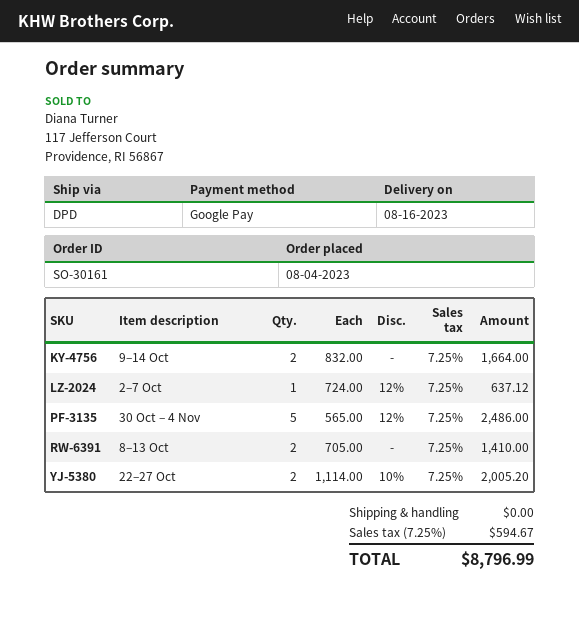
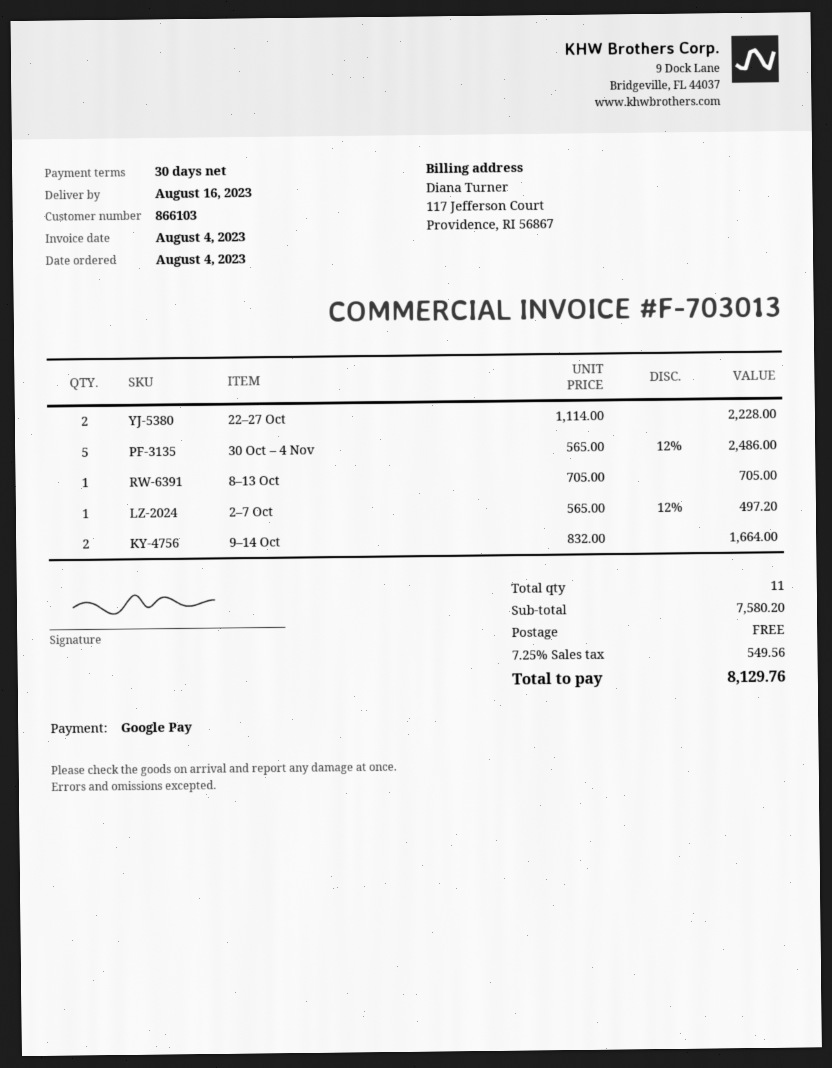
2–7 Oct: 1 x 724.00 - 12% = 637.12 -> 1 x 565.00 - 12% = 497.20
8–13 Oct: 2 x 705.00 = 1410.00 -> 1 x 705.00 = 705.00
22–27 Oct: 2 x 1114.00 - 10% = 2005.20 -> 2 x 1114.00 = 2228.00
tax: 7.25% = 594.67 -> 7.25% = 549.56
total: 8796.99 -> 8129.76

